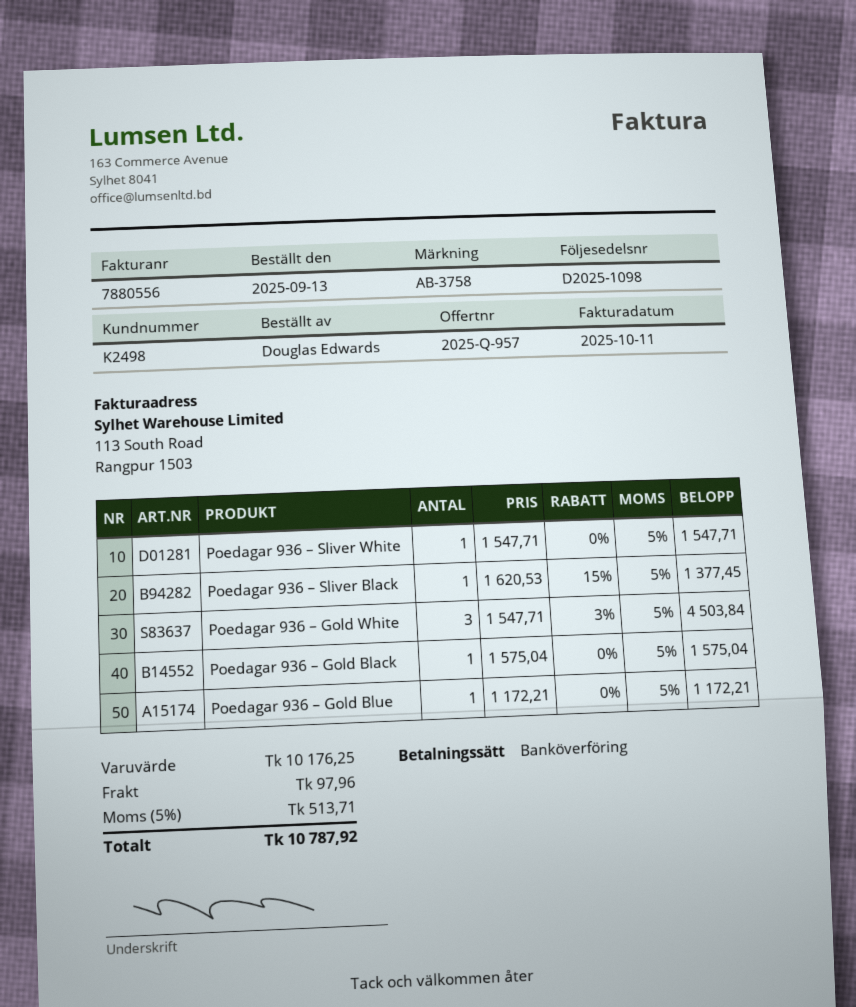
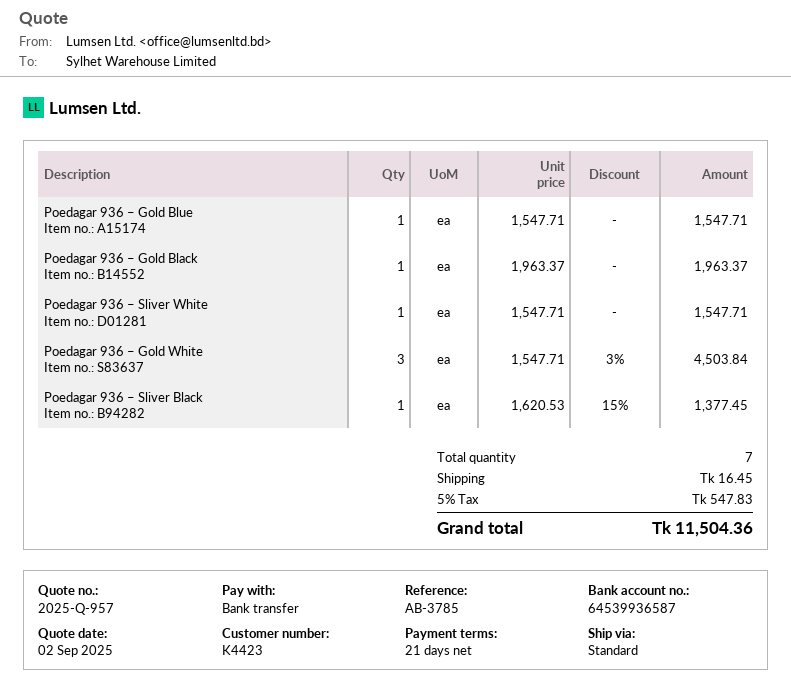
customer number: K2498 -> K4423
reference: AB-3758 -> AB-3785
Poedagar 936 – Gold Black: 1 x 1575.04 = 1575.04 -> 1 x 1963.37 = 1963.37
Poedagar 936 – Gold Blue: 1 x 1172.21 = 1172.21 -> 1 x 1547.71 = 1547.71
shipping: 97.96 -> 16.45
tax: 5% = 513.71 -> 5% = 547.83
total: 10787.92 -> 11504.36

